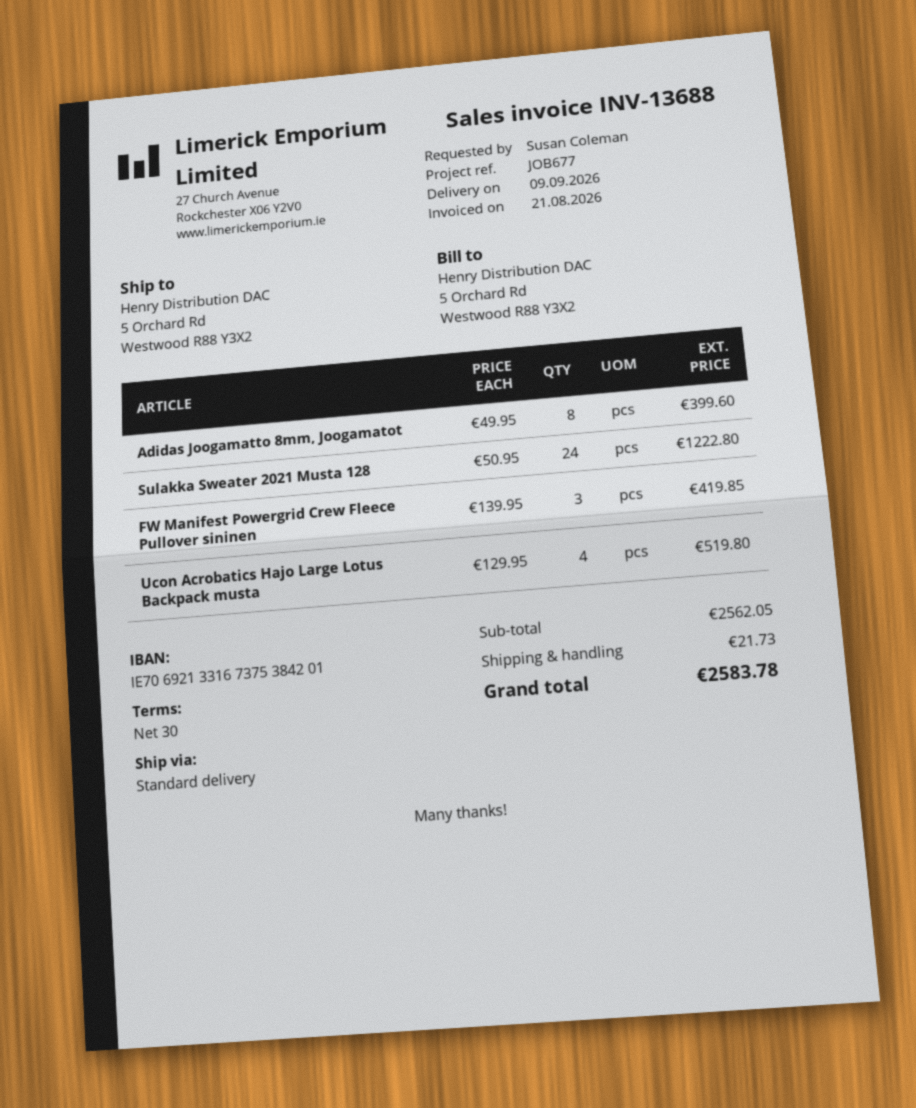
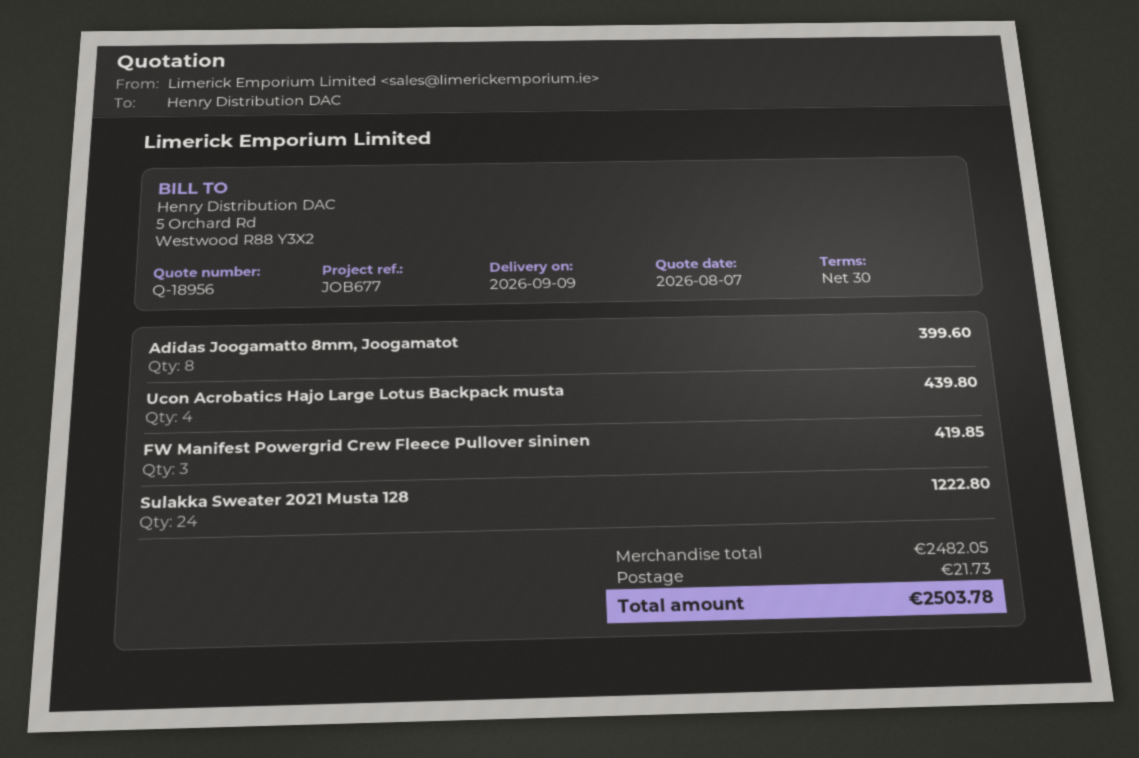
Ucon Acrobatics Hajo Large Lotus Backpack musta: 4 for 519.80 -> 4 for 439.80
subtotal: 2562.05 -> 2482.05
total: 2583.78 -> 2503.78

